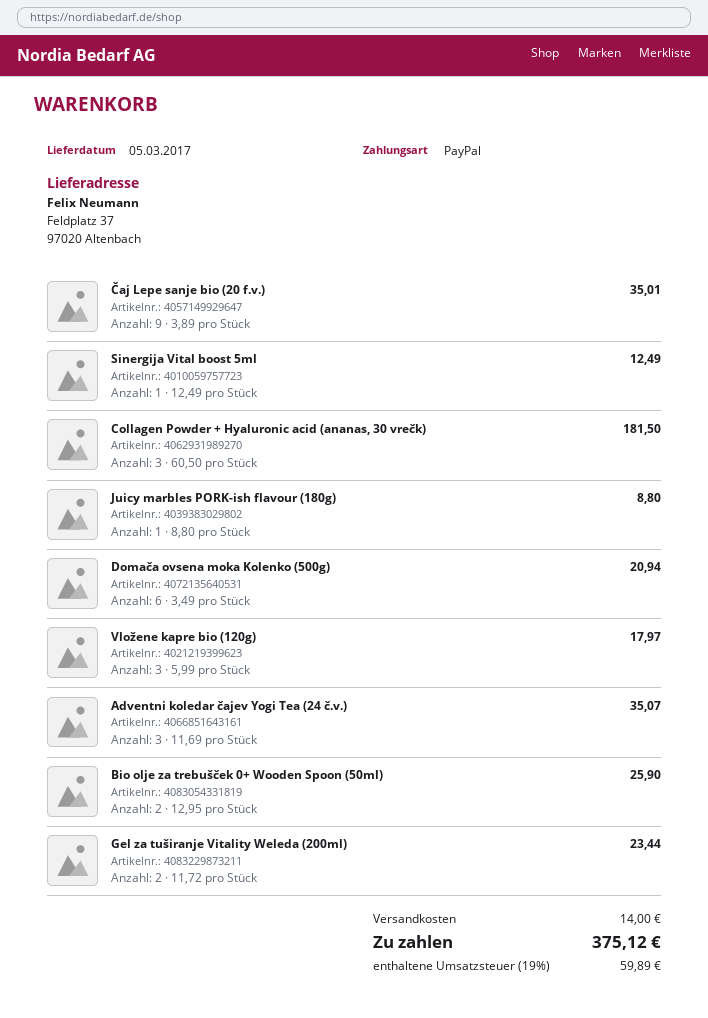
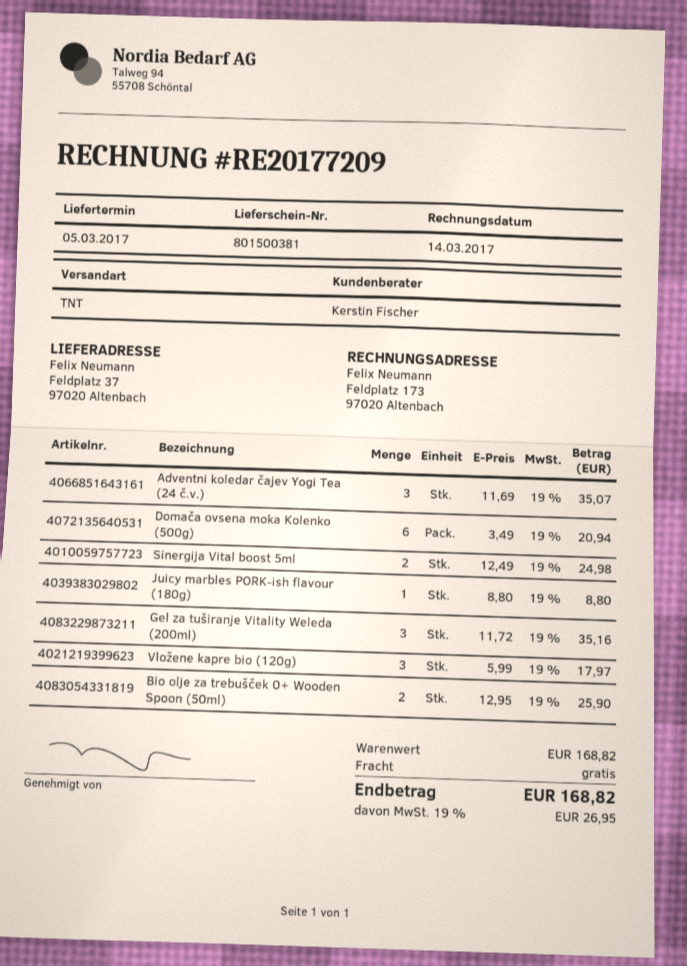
Čaj Lepe sanje bio (20 f.v.): 9 x 3.89 = 35.01 -> none
Sinergija Vital boost 5ml: 1 x 12.49 = 12.49 -> 2 x 12.49 = 24.98
Collagen Powder + Hyaluronic acid (ananas, 30 vrečk): 3 x 60.50 = 181.50 -> none
Gel za tuširanje Vitality Weleda (200ml): 2 x 11.72 = 23.44 -> 3 x 11.72 = 35.16
shipping: 14.00 -> 0.00
tax: 19% = 59.89 -> 19% = 26.95
total: 375.12 -> 168.82

